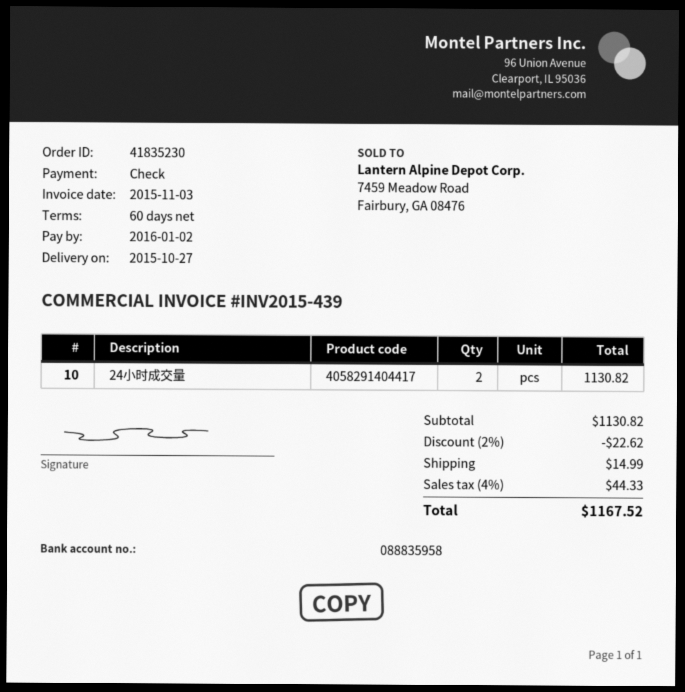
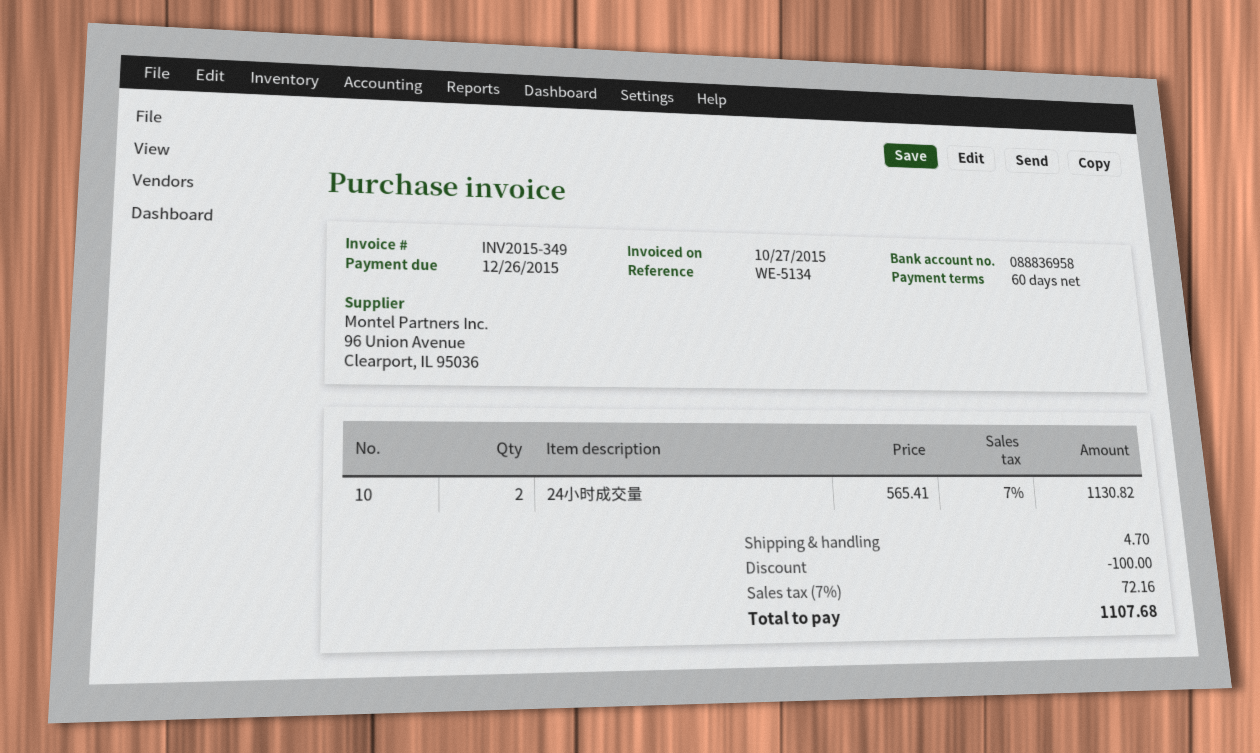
invoice number: INV2015-439 -> INV2015-349
invoice date: 2015-11-03 -> 2015-10-27
due date: 2016-01-02 -> 2015-12-26
bank account: 088835958 -> 088836958
discount: 22.62 -> 100.00
shipping: 14.99 -> 4.70
tax: 4% = 44.33 -> 7% = 72.16
total: 1167.52 -> 1107.68

